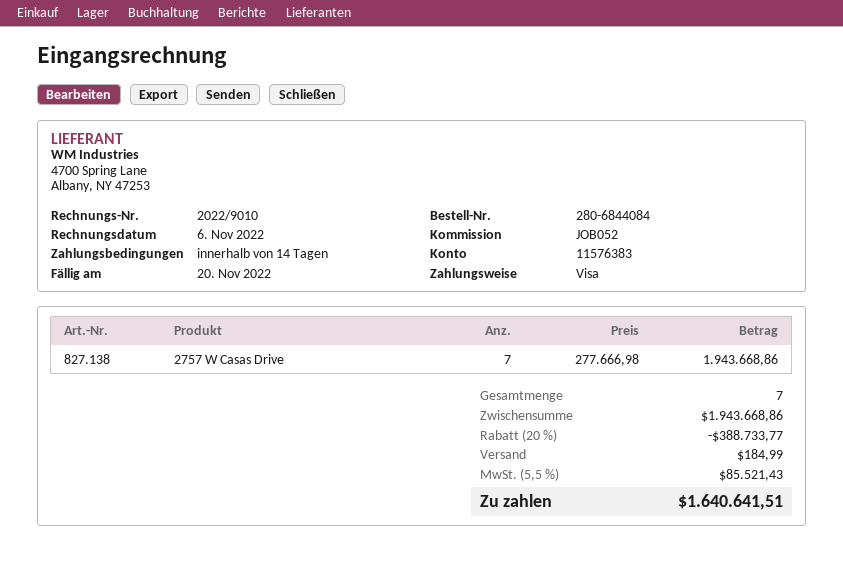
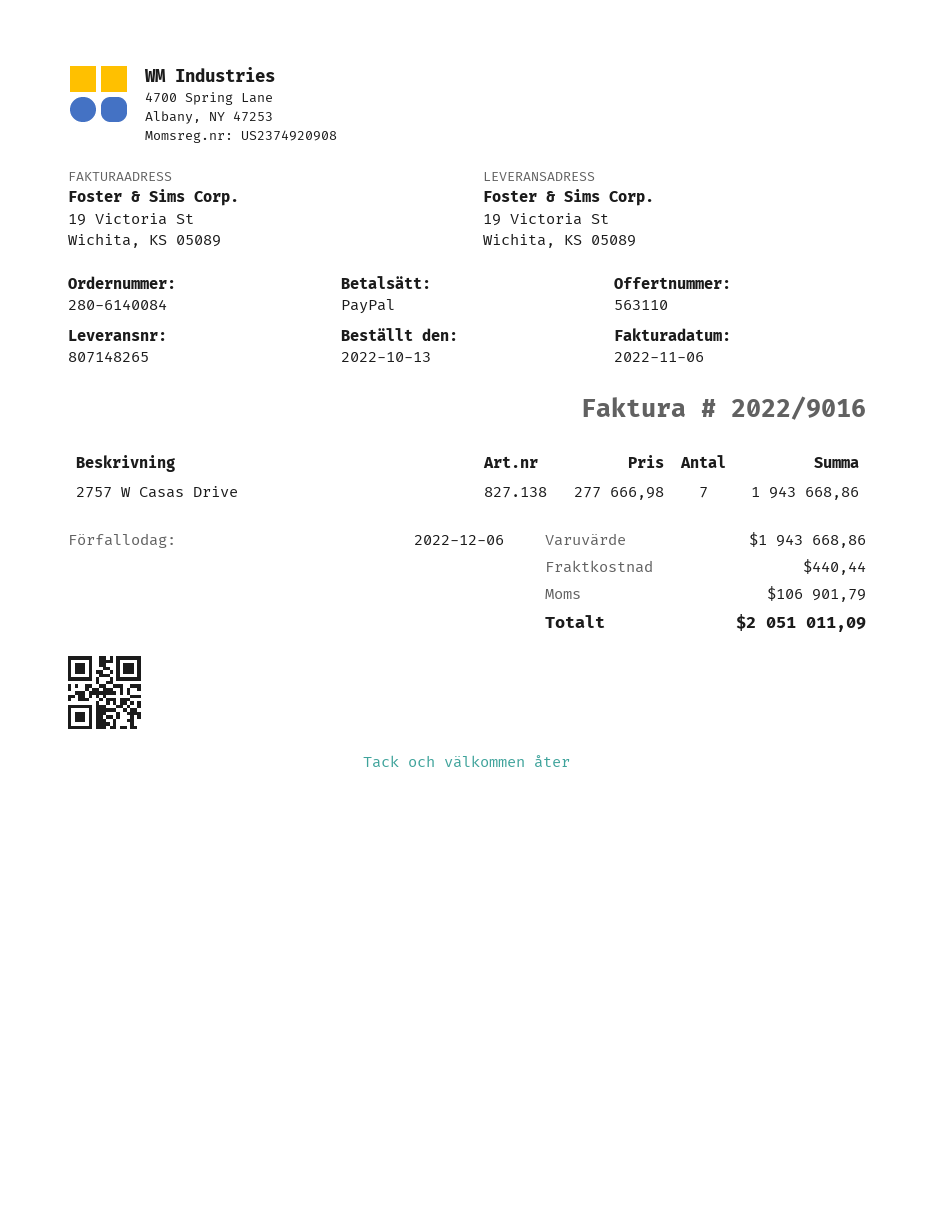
order number: 280-6844084 -> 280-6140084
invoice number: 2022/9010 -> 2022/9016
due date: 2022-11-20 -> 2022-12-06
payment method: Visa -> PayPal
discount: 20% = 388733.77 -> none
shipping: 184.99 -> 440.44
tax: 85521.43 -> 106901.79
total: 1640641.51 -> 2051011.09

